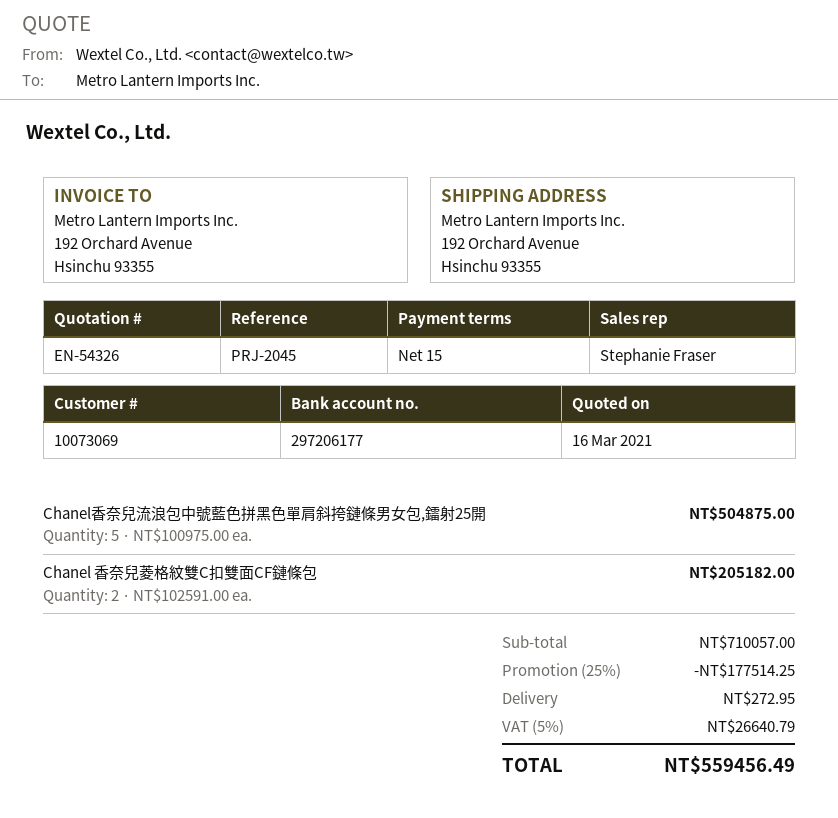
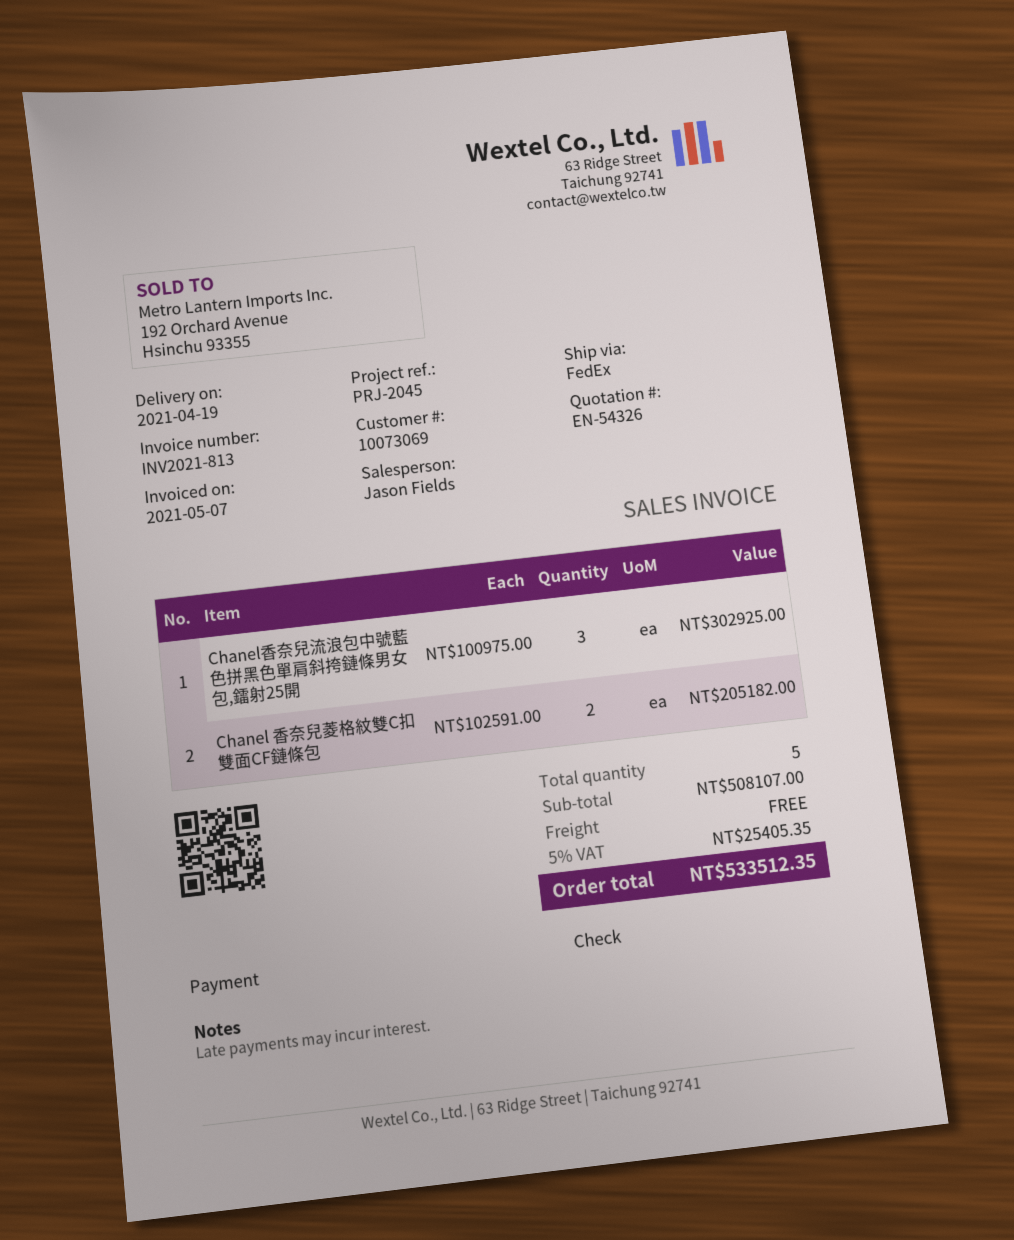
sales rep: Stephanie Fraser -> Jason Fields
Chanel香奈兒流浪包中號藍色拼黑色單肩斜挎鏈條男女包,鐳射25開: 5 x 100975.00 = 504875.00 -> 3 x 100975.00 = 302925.00
subtotal: 710057.00 -> 508107.00
discount: 25% = 177514.25 -> none
shipping: 272.95 -> 0.00
tax: 5% = 26640.79 -> 5% = 25405.35
total: 559456.49 -> 533512.35

